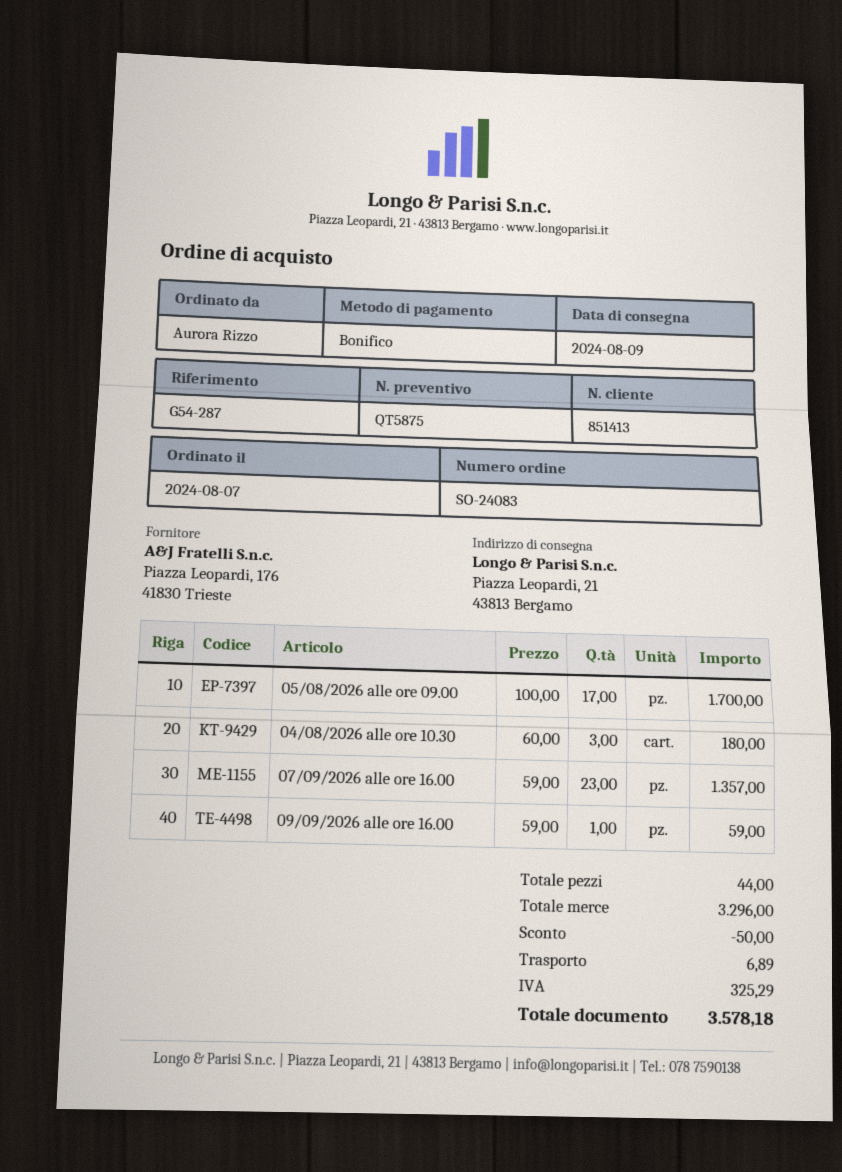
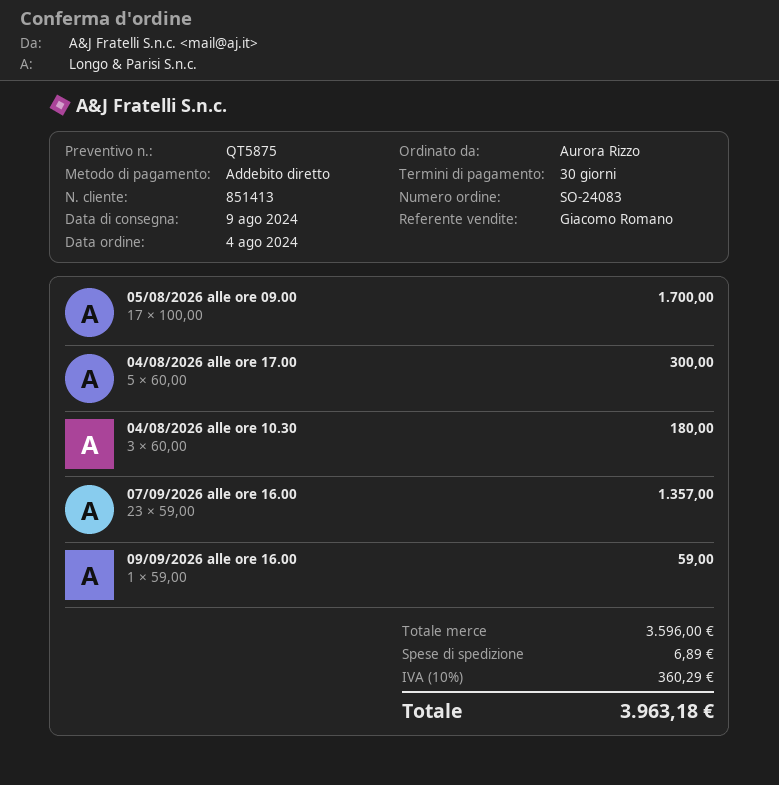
order date: 2024-08-07 -> 2024-08-04
payment method: bank transfer -> direct debit
04/08/2026 alle ore 17.00: none -> 5 x 60.00 = 300.00
subtotal: 3296.00 -> 3596.00
discount: 50.00 -> none
tax: 325.29 -> 360.29
total: 3578.18 -> 3963.18

